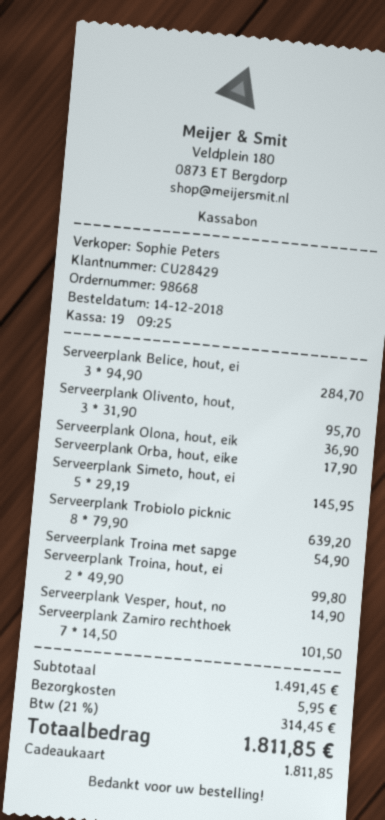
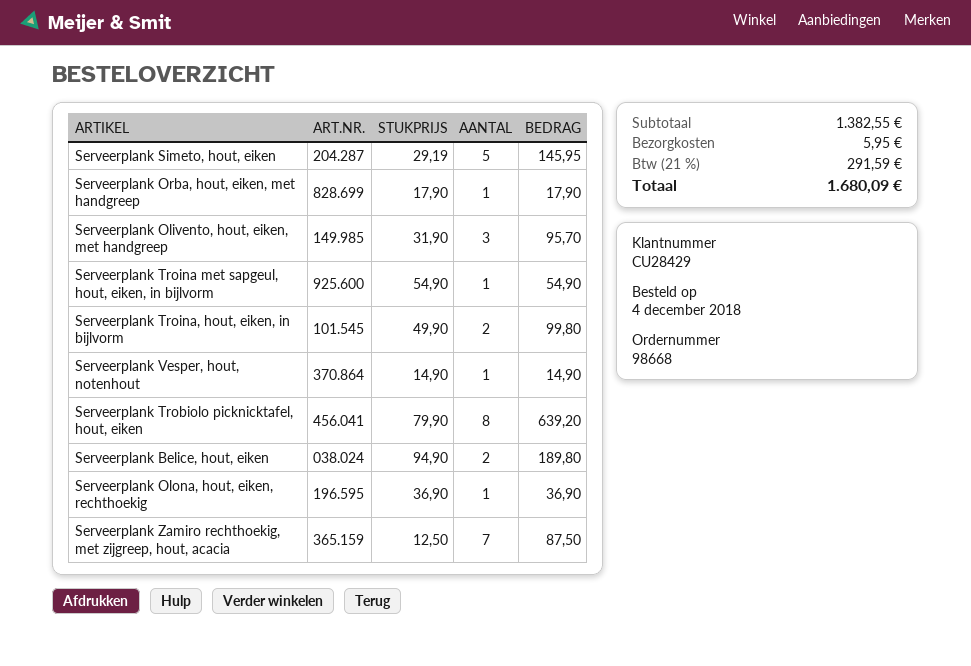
order date: 2018-12-14 -> 2018-12-04
Serveerplank Belice, hout, ei: 3 x 94.90 = 284.70 -> 2 x 94.90 = 189.80
Serveerplank Zamiro rechthoek: 7 x 14.50 = 101.50 -> 7 x 12.50 = 87.50
subtotal: 1491.45 -> 1382.55
tax: 21% = 314.45 -> 21% = 291.59
total: 1811.85 -> 1680.09

